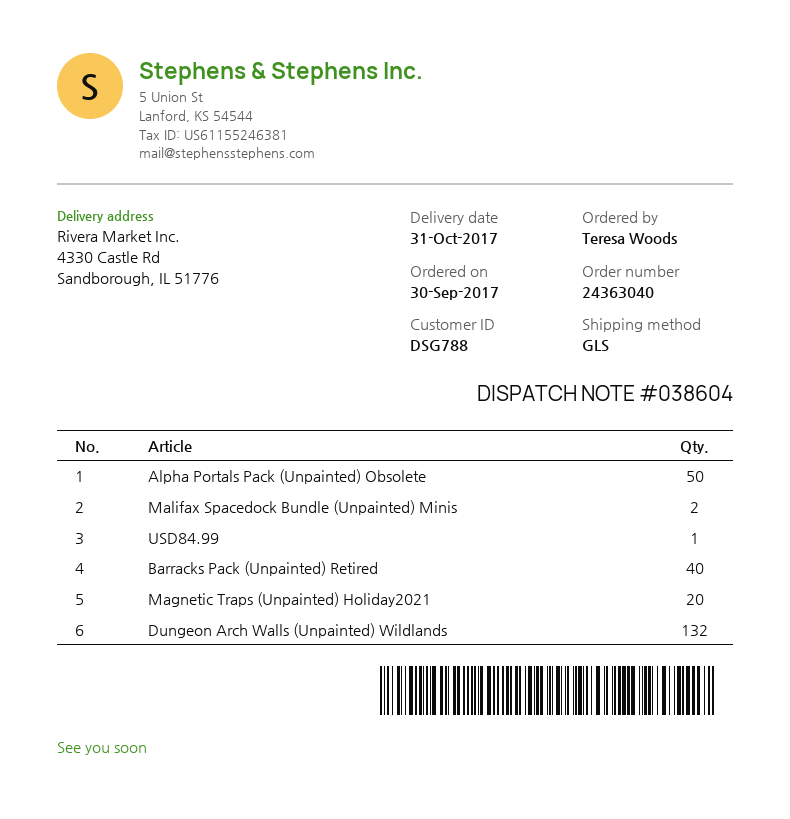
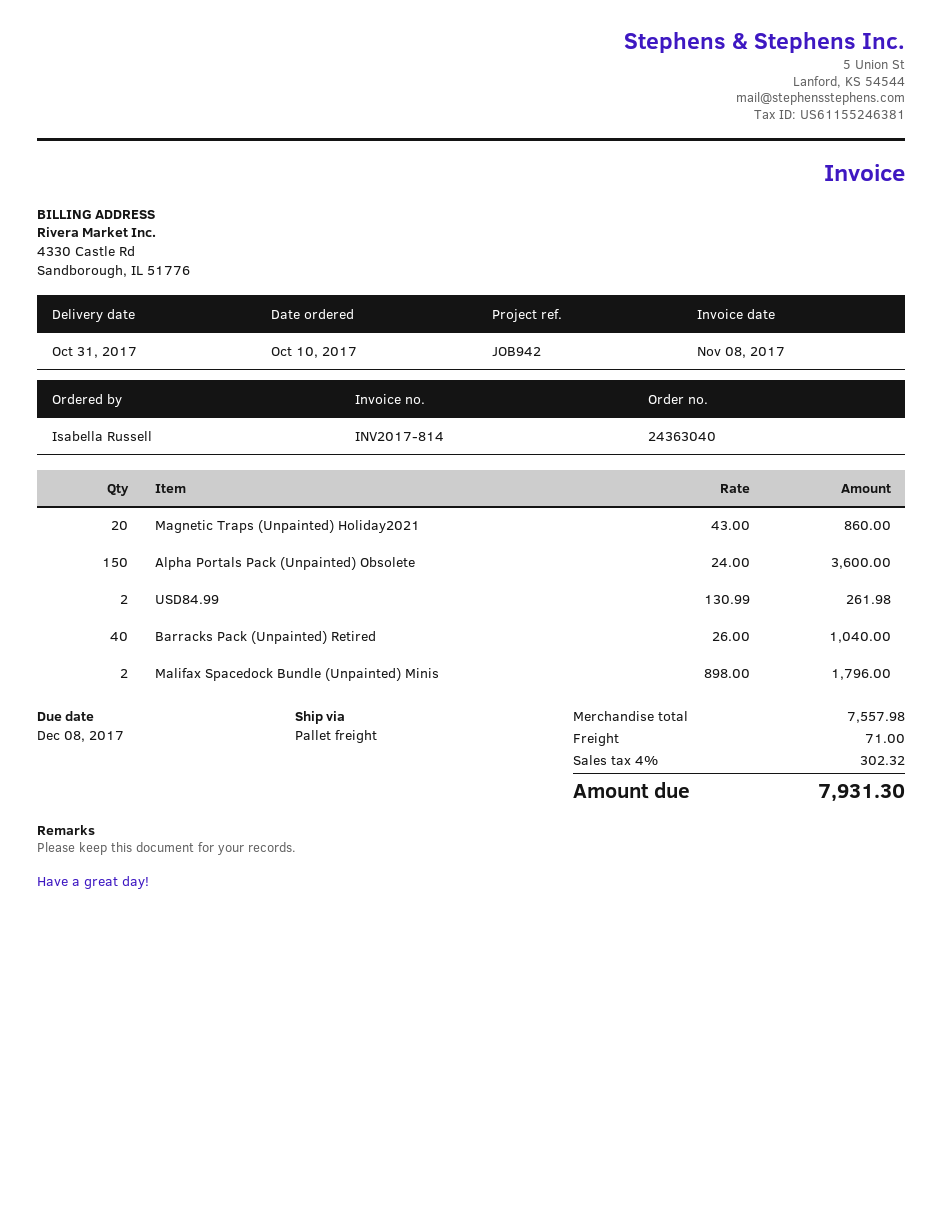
order date: 2017-09-30 -> 2017-10-10
ordered by: Teresa Woods -> Isabella Russell
shipping method: GLS -> pallet freight
Alpha Portals Pack (Unpainted) Obsolete: 50 -> 150
USD84.99: 1 -> 2
Dungeon Arch Walls (Unpainted) Wildlands: 132 -> none

